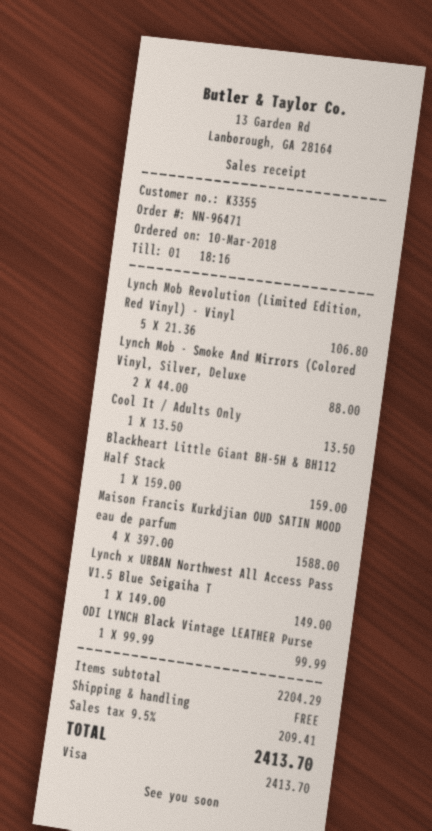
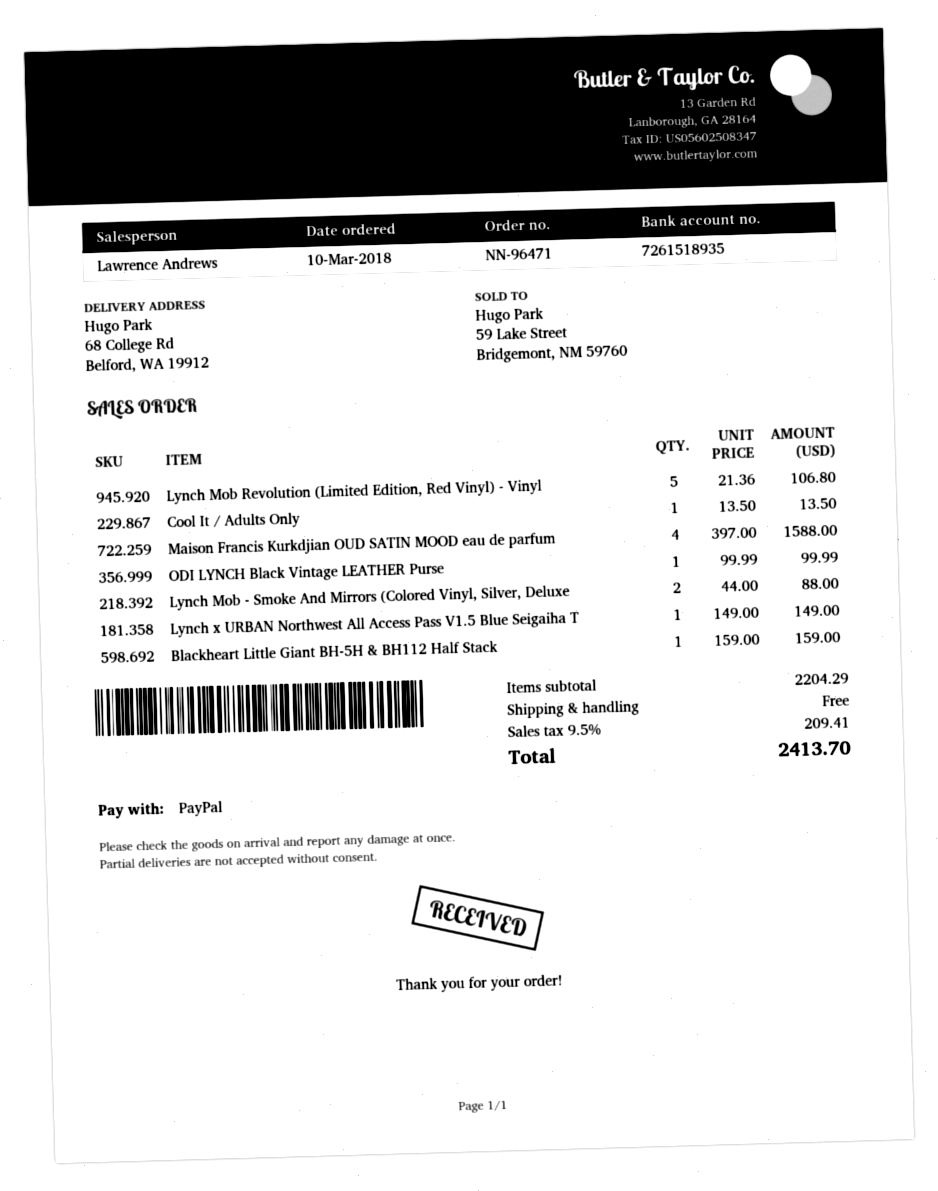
payment method: Visa -> PayPal

